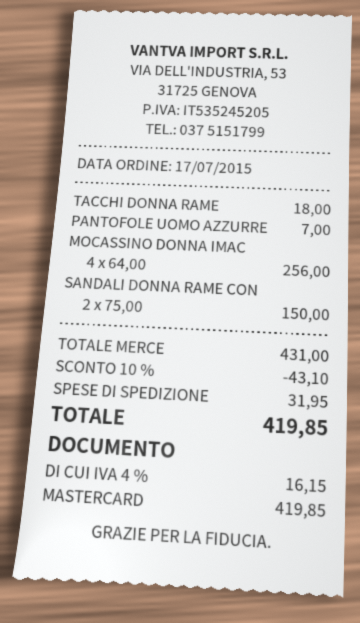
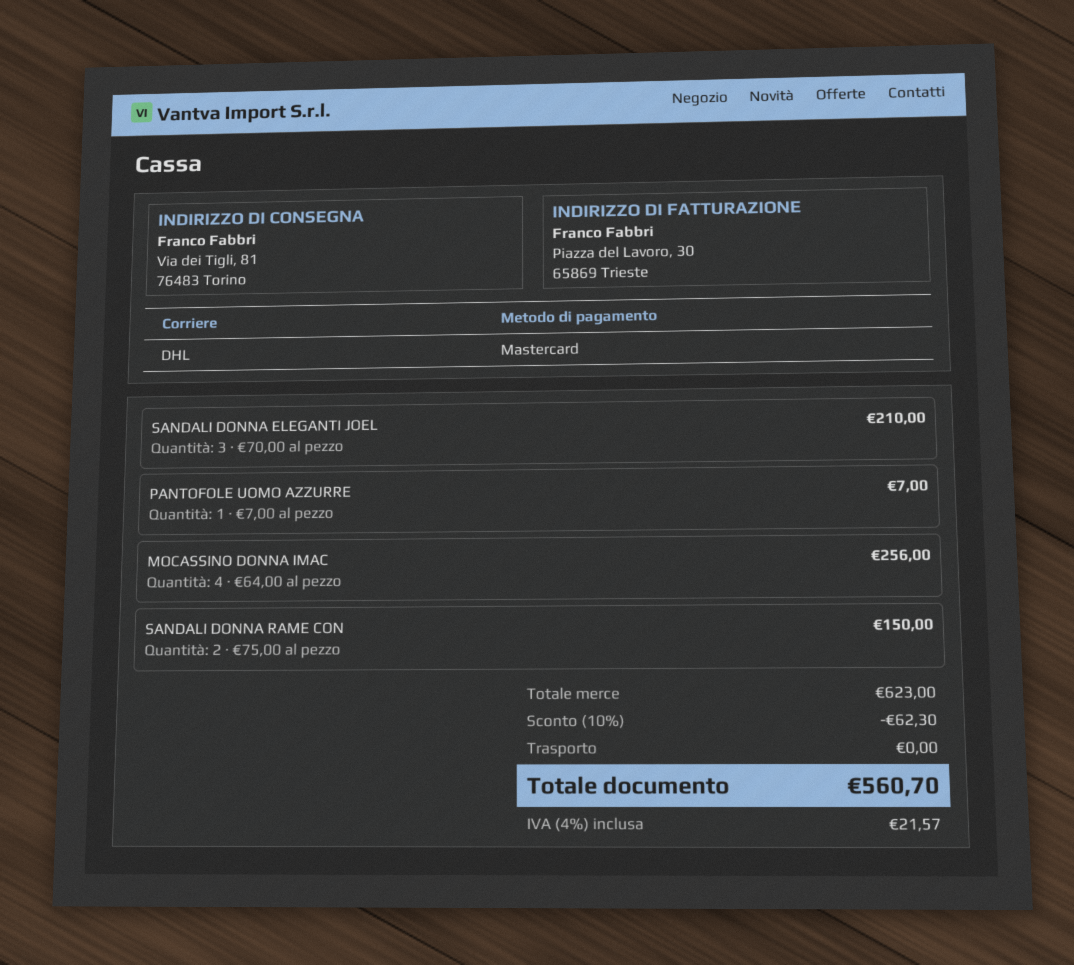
TACCHI DONNA RAME: 1 x 18.00 = 18.00 -> none
SANDALI DONNA ELEGANTI JOEL: none -> 3 x 70.00 = 210.00
subtotal: 431.00 -> 623.00
discount: 10% = 43.10 -> 10% = 62.30
shipping: 31.95 -> 0.00
tax: 4% = 16.15 -> 4% = 21.57
total: 419.85 -> 560.70

